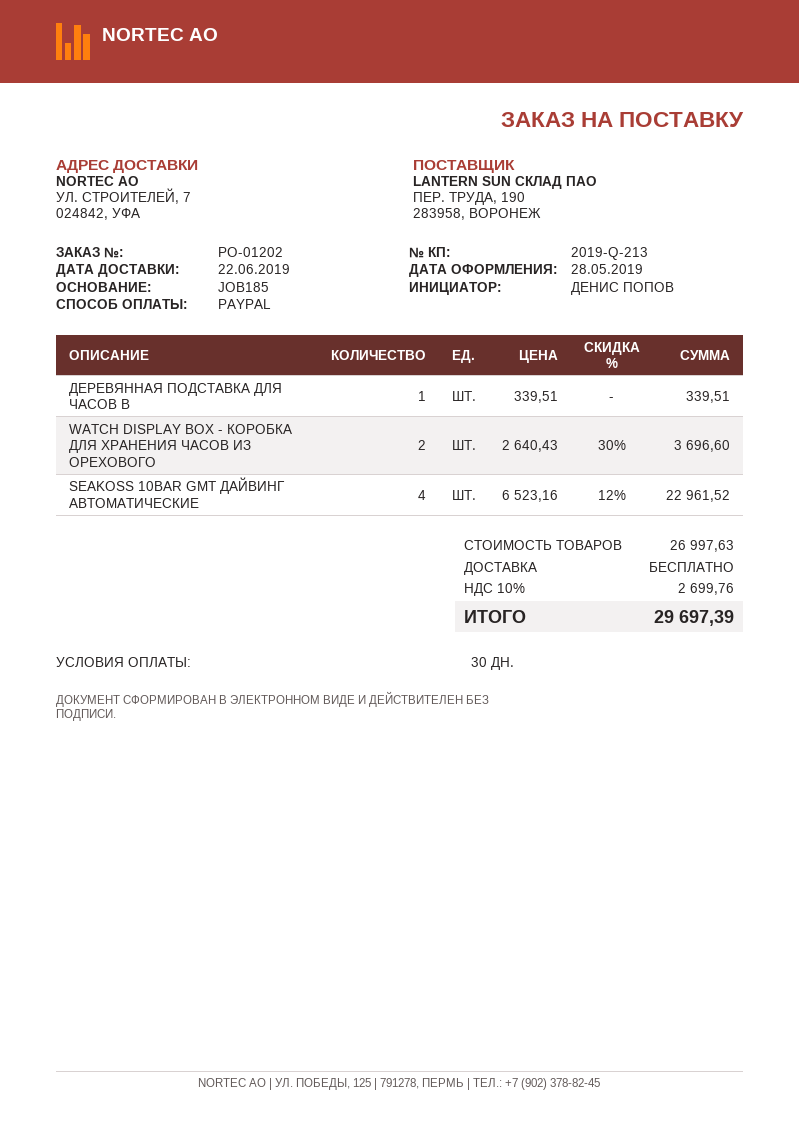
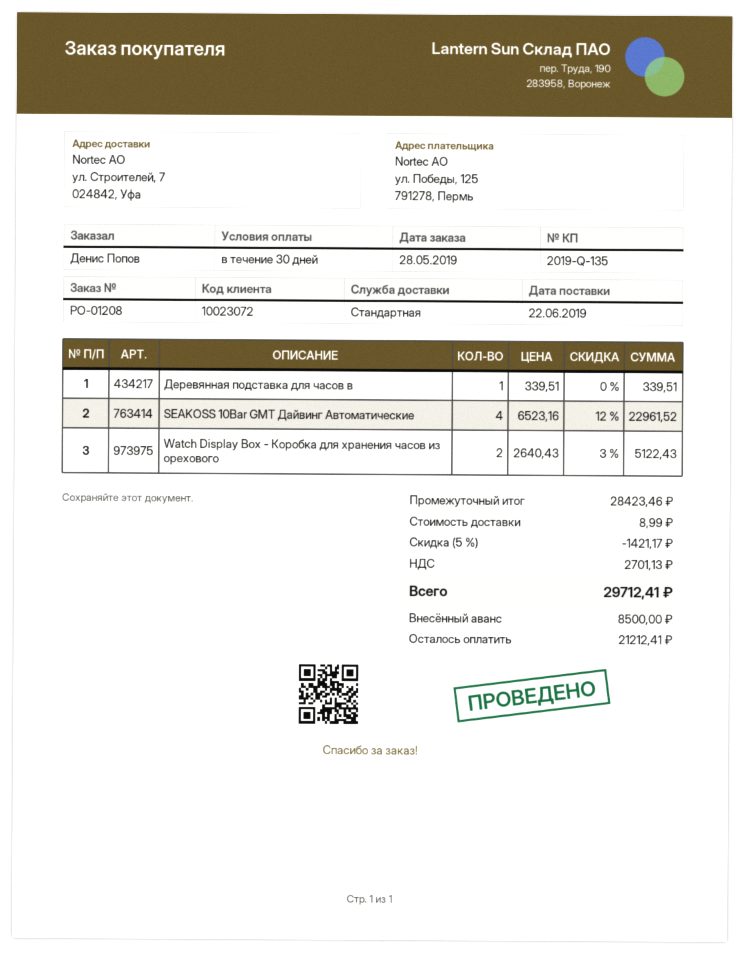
quote number: 2019-Q-213 -> 2019-Q-135
order number: PO-01202 -> PO-01208
WATCH DISPLAY BOX - КОРОБКА ДЛЯ ХРАНЕНИЯ ЧАСОВ ИЗ ОРЕХОВОГО: 2 x 2640.43 - 30% = 3696.60 -> 2 x 2640.43 - 3% = 5122.43
subtotal: 26997.63 -> 28423.46
discount: none -> 5% = 1421.17
shipping: 0.00 -> 8.99
tax: 2699.76 -> 2701.13
total: 29697.39 -> 29712.41

